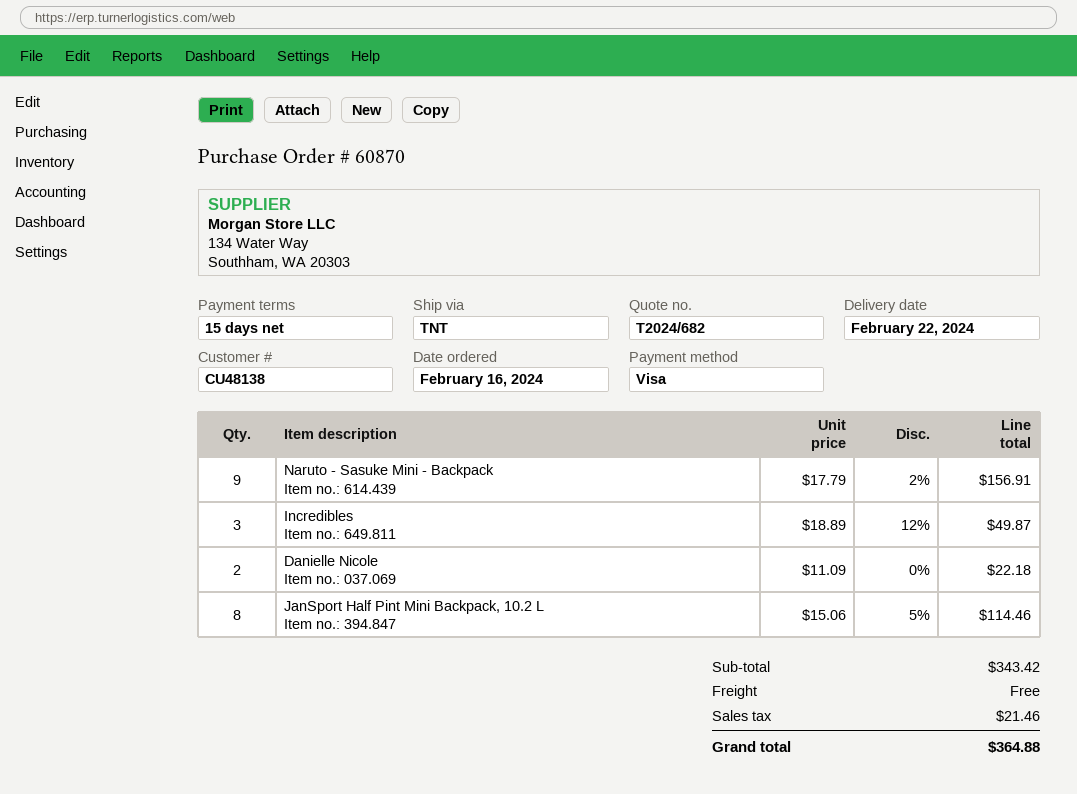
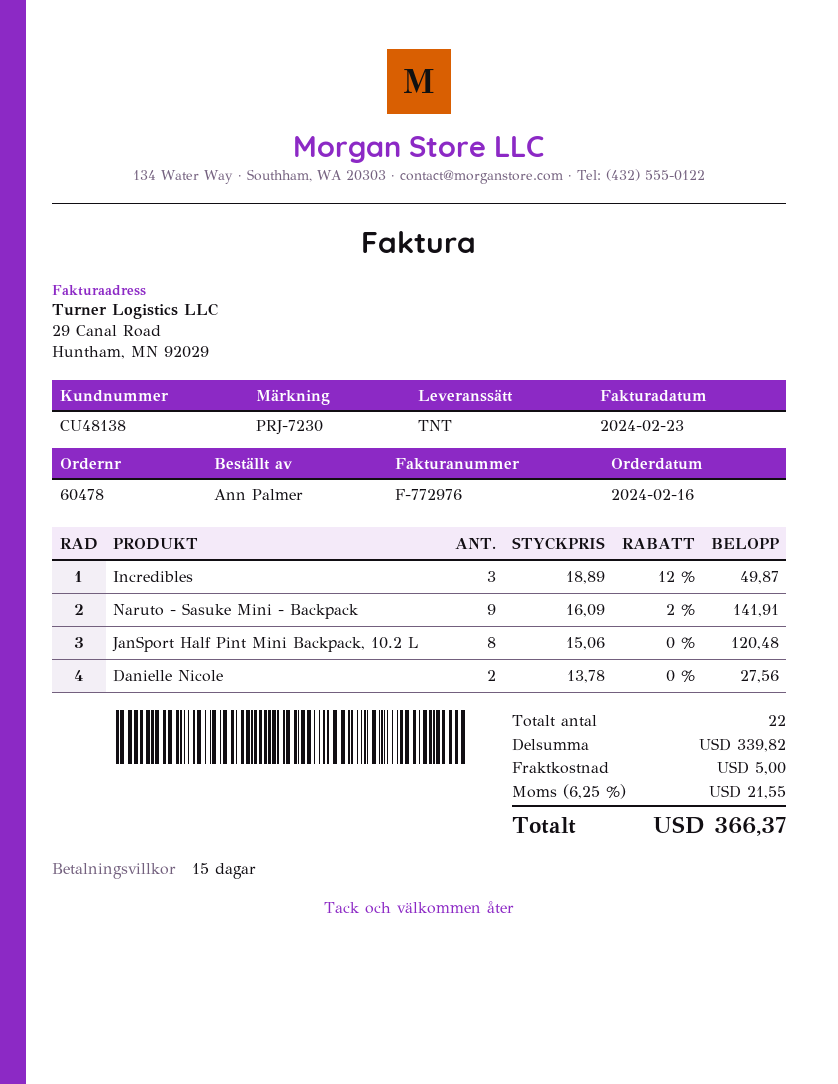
order number: 60870 -> 60478
Naruto - Sasuke Mini - Backpack: 9 x 17.79 - 2% = 156.91 -> 9 x 16.09 - 2% = 141.91
Danielle Nicole: 2 x 11.09 = 22.18 -> 2 x 13.78 = 27.56
JanSport Half Pint Mini Backpack, 10.2 L: 8 x 15.06 - 5% = 114.46 -> 8 x 15.06 = 120.48
subtotal: 343.42 -> 339.82
shipping: 0.00 -> 5.00
tax: 21.46 -> 21.55
total: 364.88 -> 366.37

